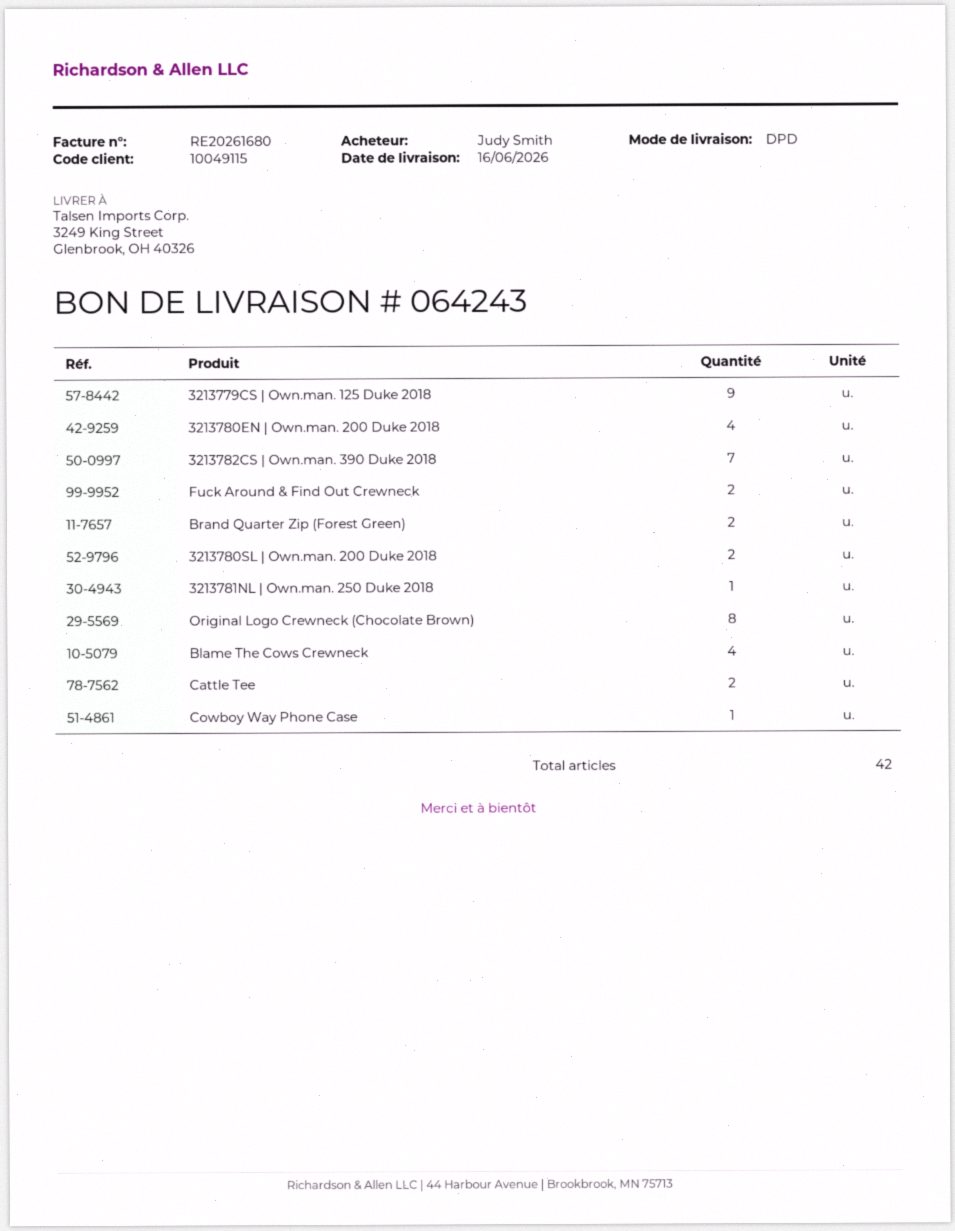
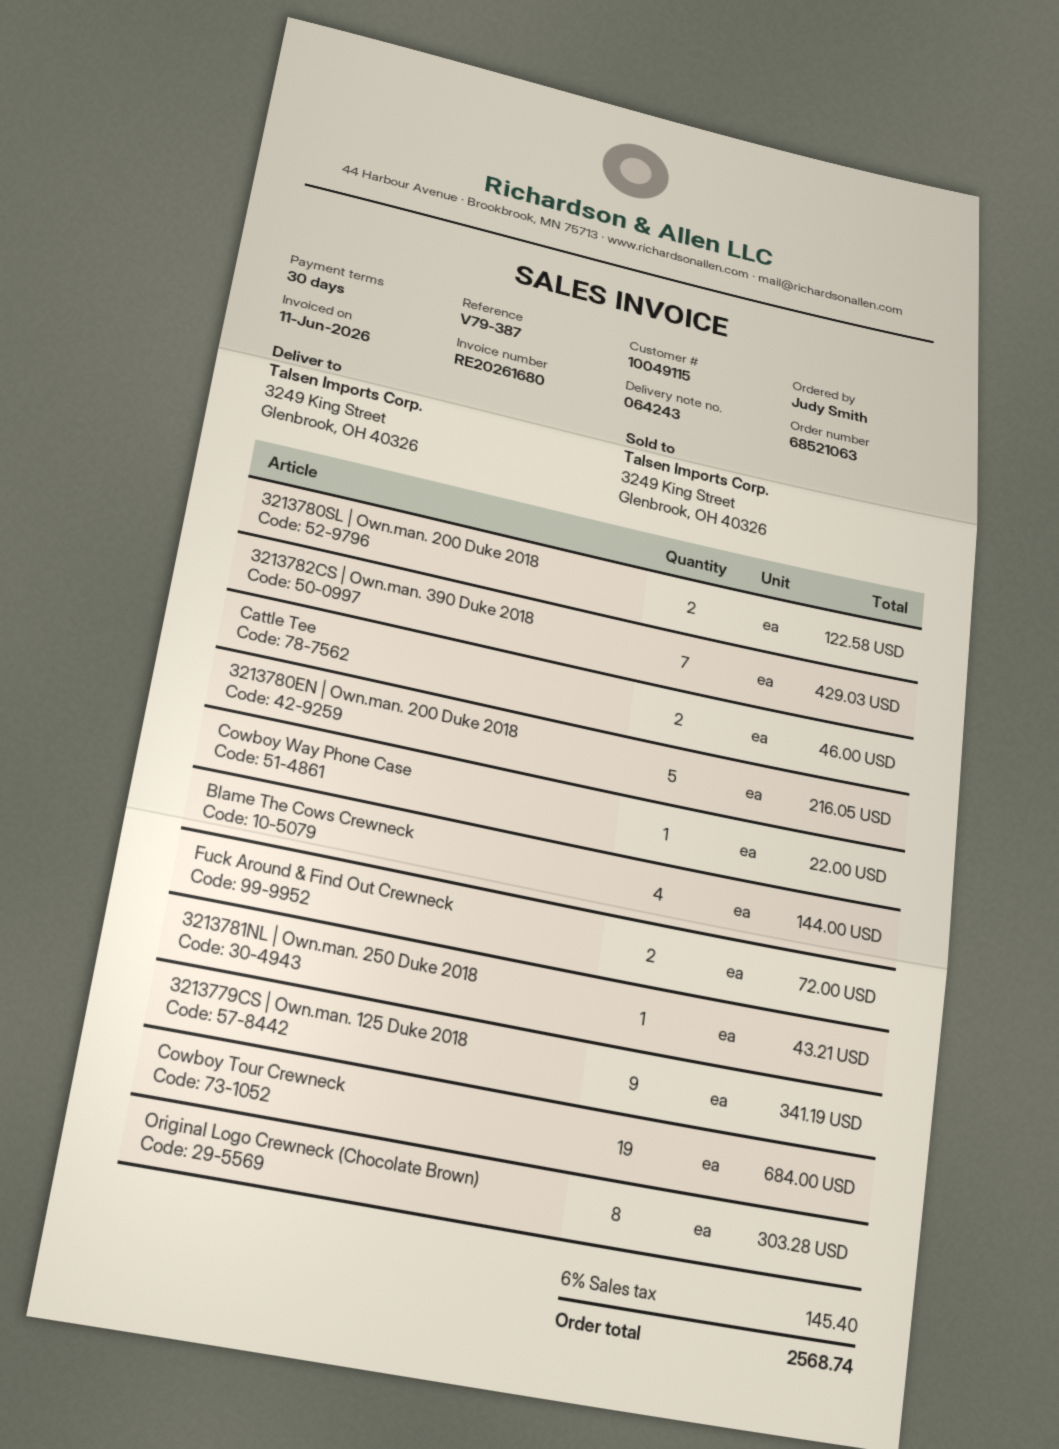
3213780EN | Own.man. 200 Duke 2018: 4 -> 5
Brand Quarter Zip (Forest Green): 2 -> none
Cowboy Tour Crewneck: none -> 19

